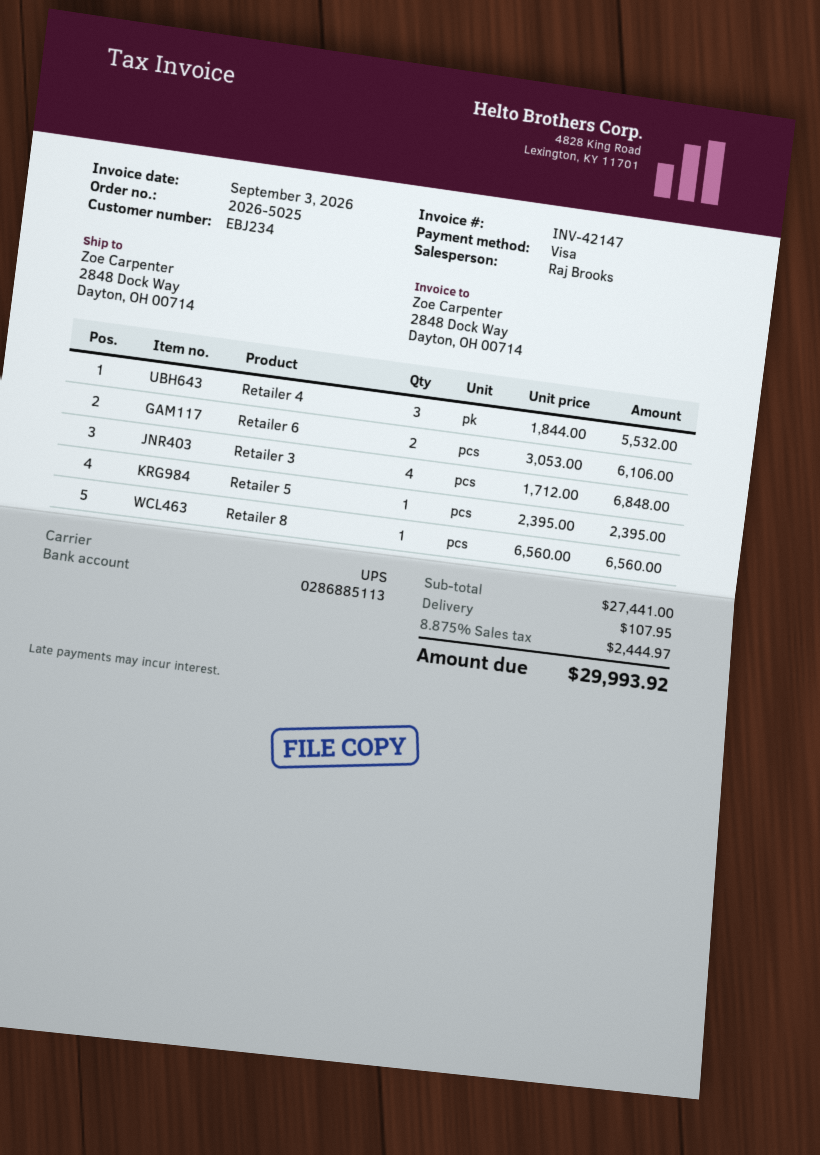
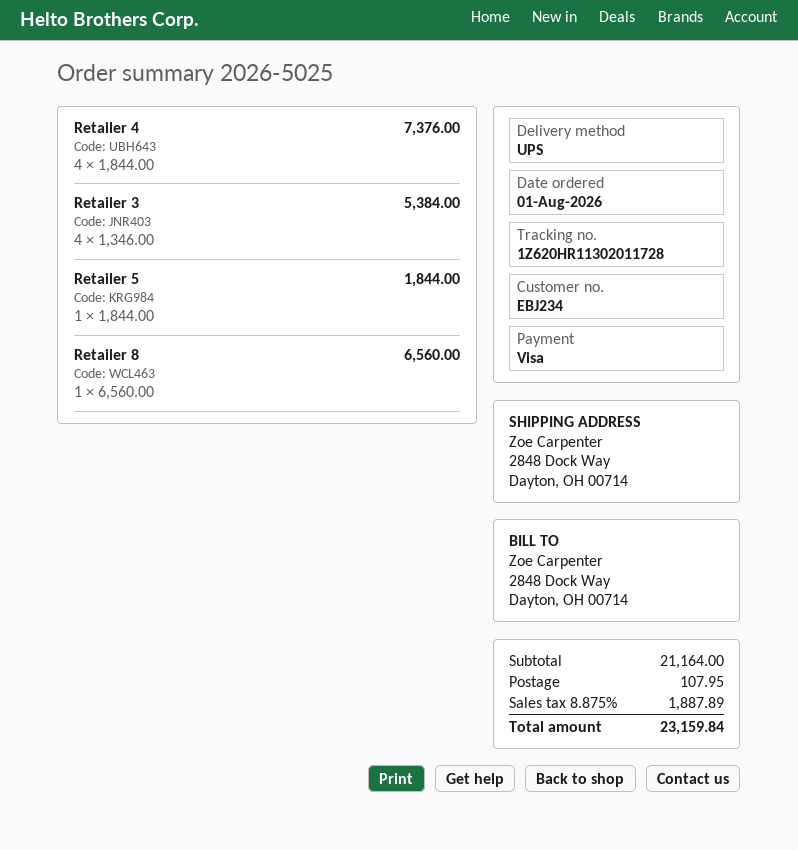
Retailer 4: 3 x 1844.00 = 5532.00 -> 4 x 1844.00 = 7376.00
Retailer 6: 2 x 3053.00 = 6106.00 -> none
Retailer 3: 4 x 1712.00 = 6848.00 -> 4 x 1346.00 = 5384.00
Retailer 5: 1 x 2395.00 = 2395.00 -> 1 x 1844.00 = 1844.00
subtotal: 27441.00 -> 21164.00
tax: 8.875% = 2444.97 -> 8.875% = 1887.89
total: 29993.92 -> 23159.84

